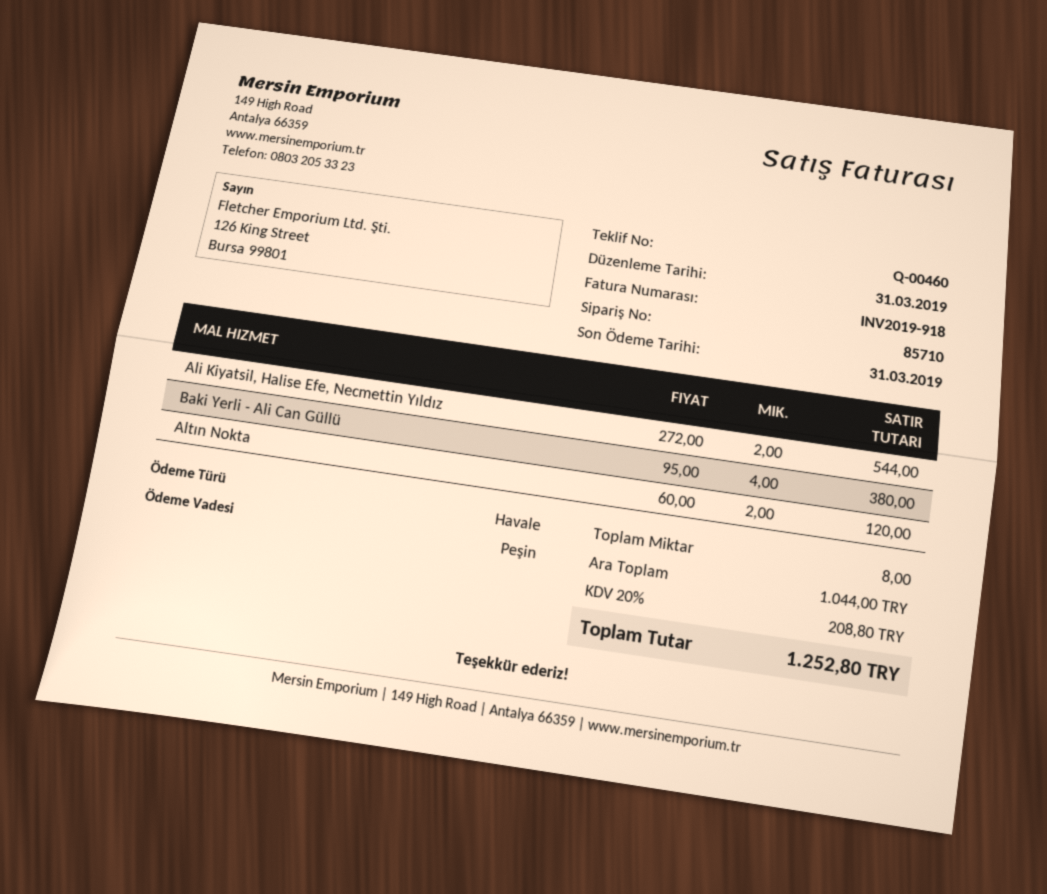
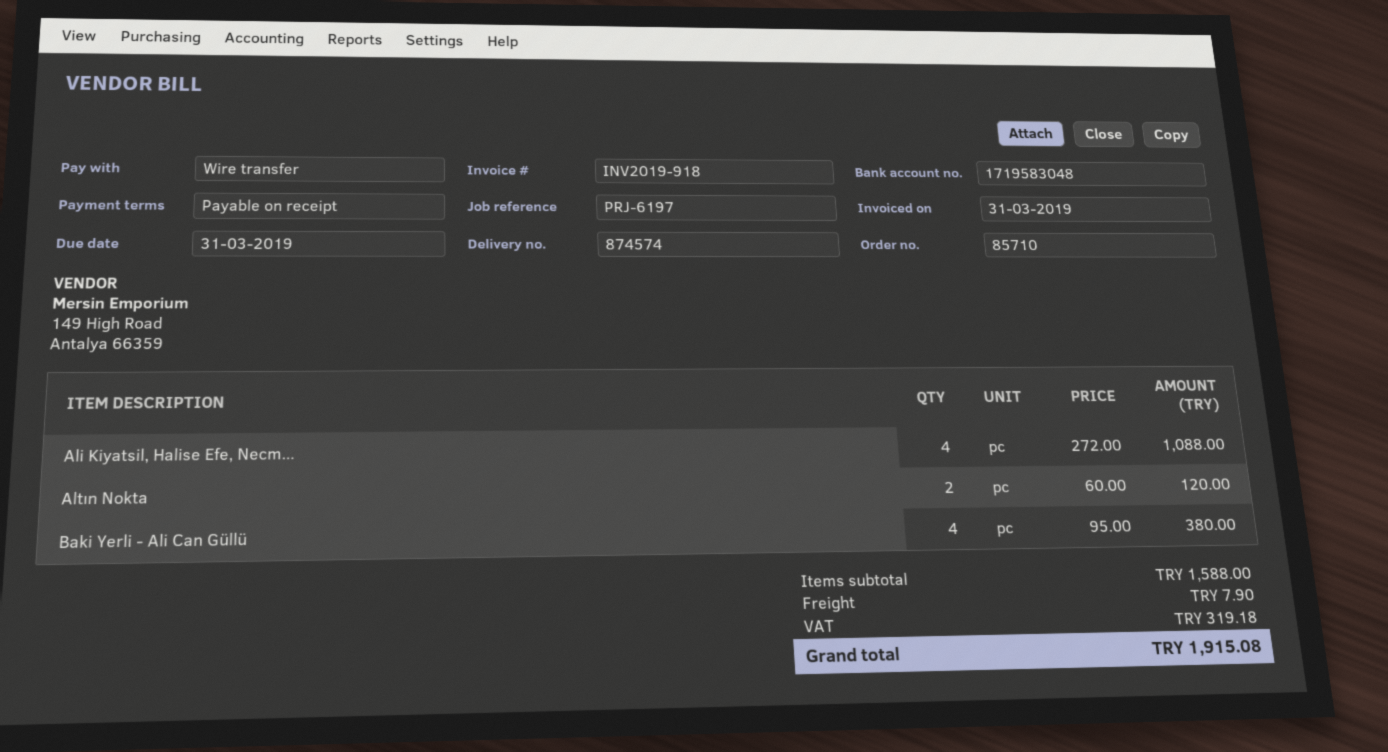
Ali Kiyatsil, Halise Efe, Necmettin Yıldız: 2 x 272.00 = 544.00 -> 4 x 272.00 = 1088.00
subtotal: 1044.00 -> 1588.00
shipping: none -> 7.90
tax: 208.80 -> 319.18
total: 1252.80 -> 1915.08

